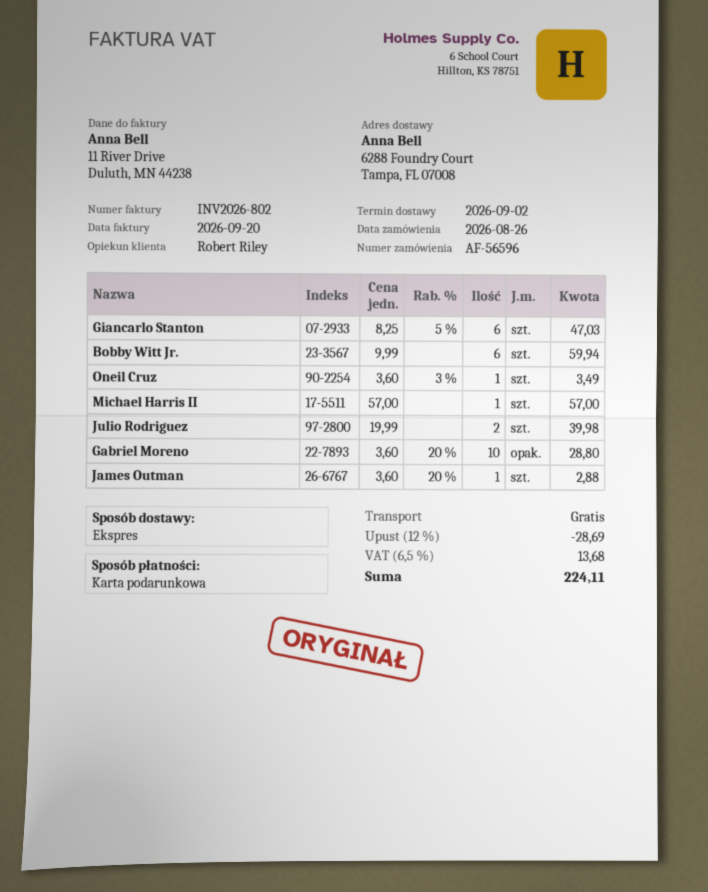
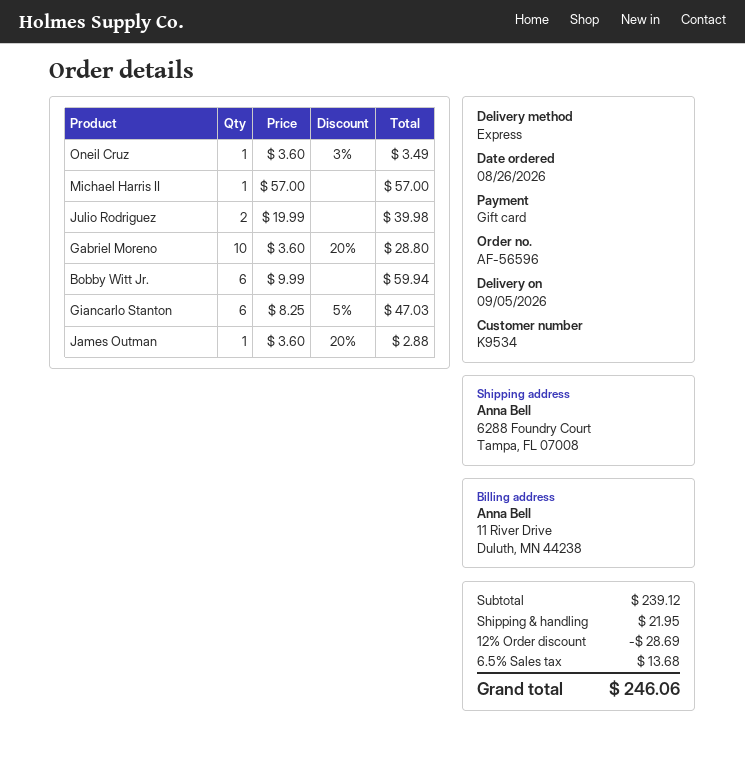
delivery date: 2026-09-02 -> 2026-09-05
shipping: 0.00 -> 21.95
total: 224.11 -> 246.06

